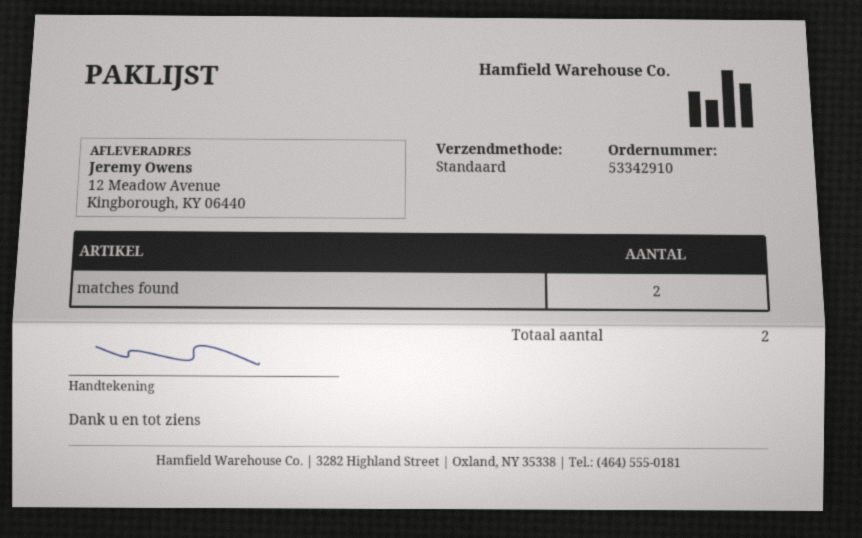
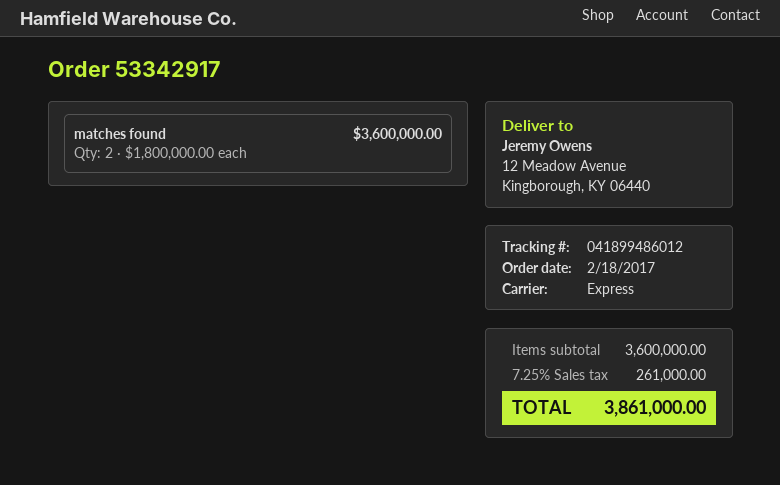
order number: 53342910 -> 53342917
shipping method: standard -> express

